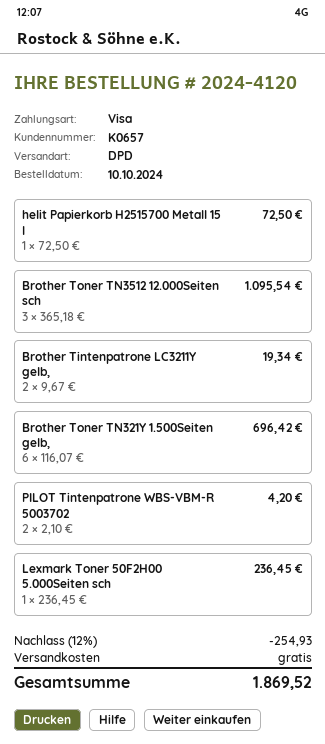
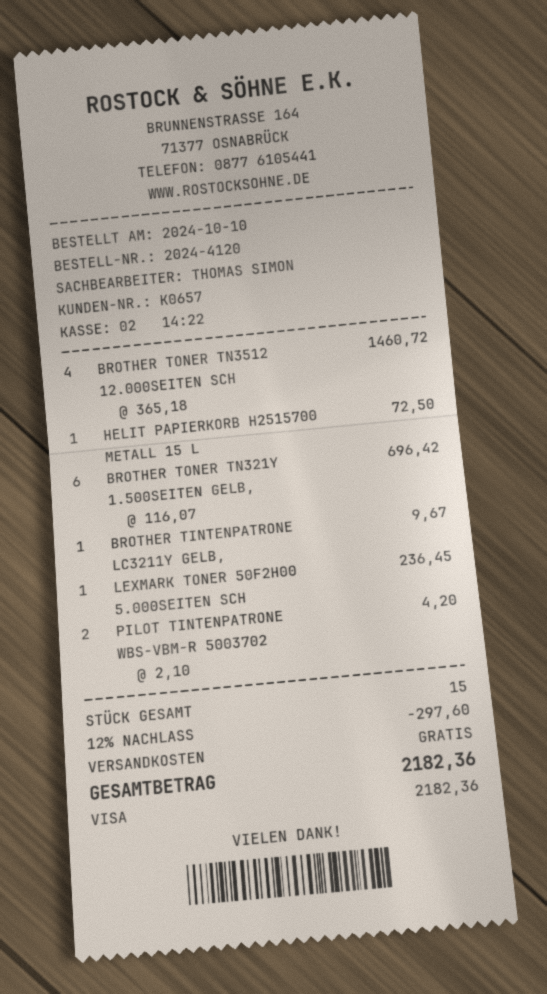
Brother Toner TN3512 12.000Seiten sch: 3 x 365.18 = 1095.54 -> 4 x 365.18 = 1460.72
Brother Tintenpatrone LC3211Y gelb,: 2 x 9.67 = 19.34 -> 1 x 9.67 = 9.67
discount: 12% = 254.93 -> 12% = 297.60
total: 1869.52 -> 2182.36

